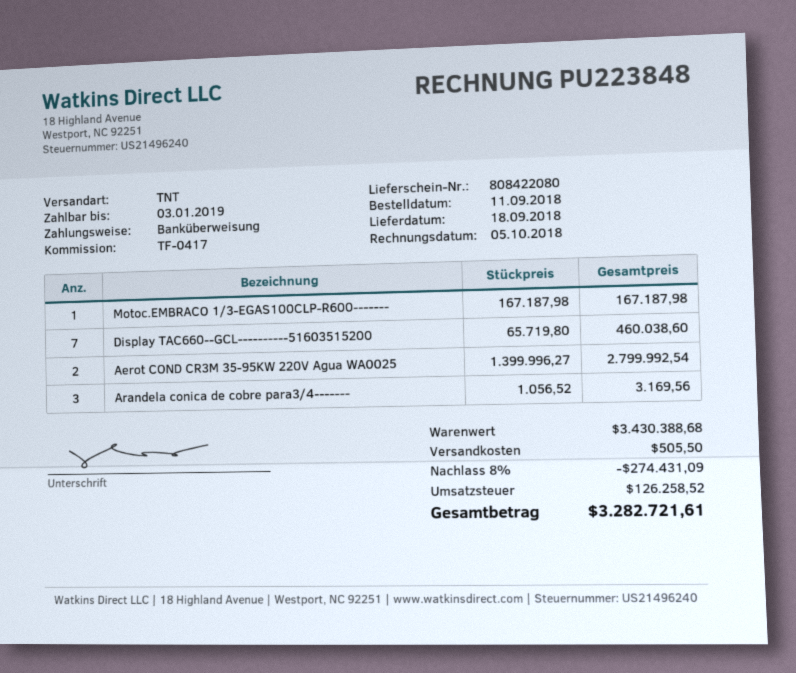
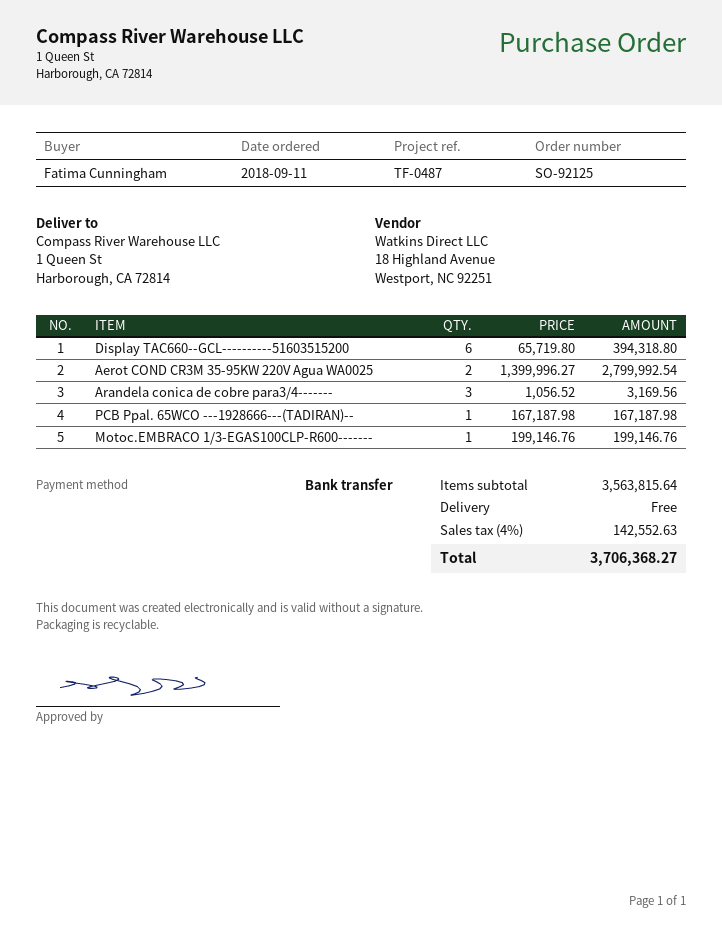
reference: TF-0417 -> TF-0487
Motoc.EMBRACO 1/3-EGAS100CLP-R600-------: 1 x 167187.98 = 167187.98 -> 1 x 199146.76 = 199146.76
Display TAC660--GCL----------51603515200: 7 x 65719.80 = 460038.60 -> 6 x 65719.80 = 394318.80
PCB Ppal. 65WCO ---1928666---(TADIRAN)--: none -> 1 x 167187.98 = 167187.98
subtotal: 3430388.68 -> 3563815.64
discount: 8% = 274431.09 -> none
shipping: 505.50 -> 0.00
tax: 126258.52 -> 142552.63
total: 3282721.61 -> 3706368.27

